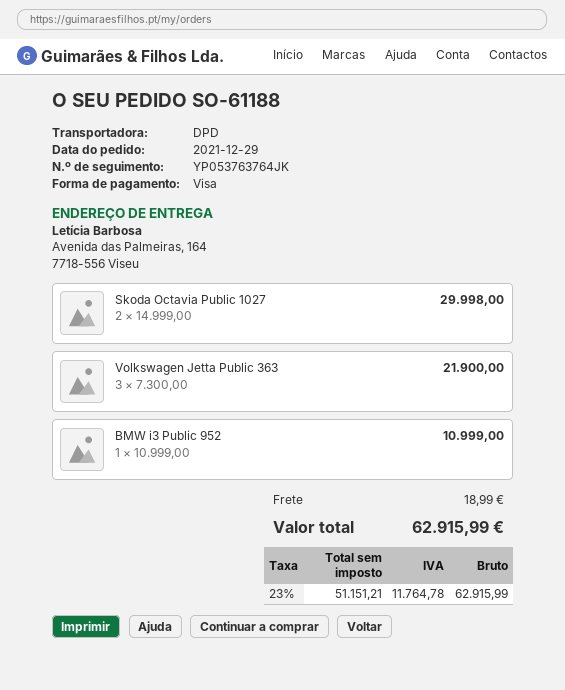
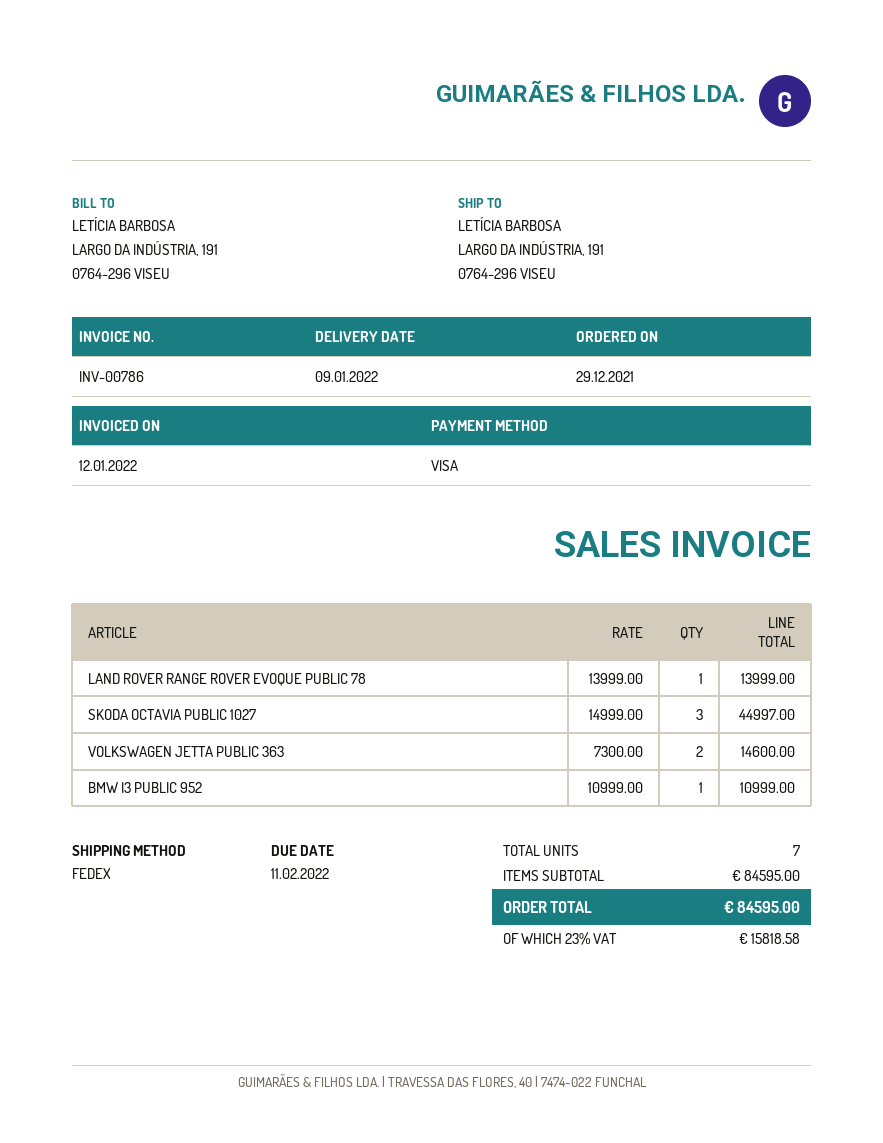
shipping method: DPD -> FedEx
ship to: Avenida das Palmeiras, 164, 7718-556 Viseu -> LARGO DA INDÚSTRIA, 191, 0764-296 VISEU
Skoda Octavia Public 1027: 2 x 14999.00 = 29998.00 -> 3 x 14999.00 = 44997.00
Volkswagen Jetta Public 363: 3 x 7300.00 = 21900.00 -> 2 x 7300.00 = 14600.00
LAND ROVER RANGE ROVER EVOQUE PUBLIC 78: none -> 1 x 13999.00 = 13999.00
shipping: 18.99 -> none
tax: 23% = 11764.78 -> 23% = 15818.58
total: 62915.99 -> 84595.00

